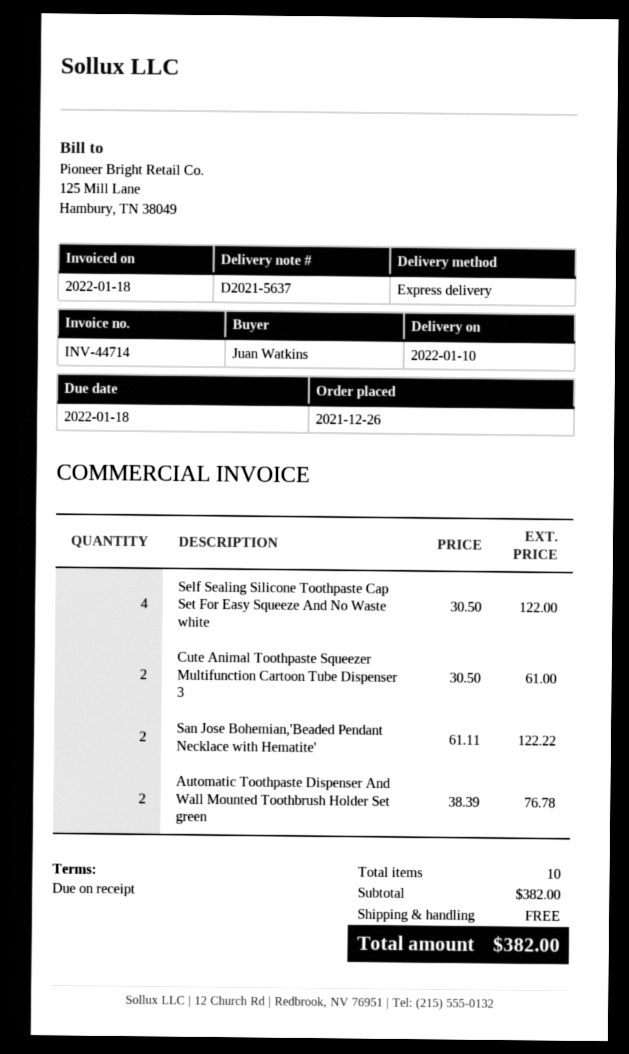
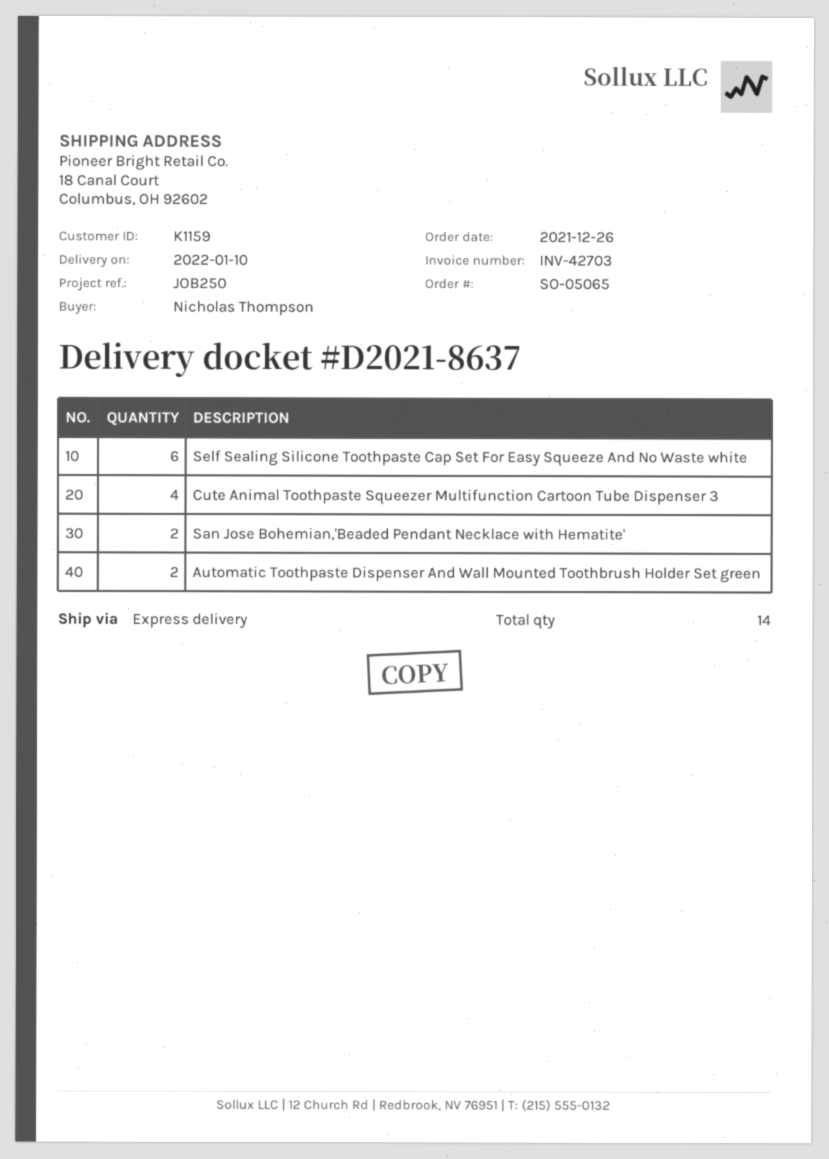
delivery note number: D2021-5637 -> D2021-8637
invoice number: INV-44714 -> INV-42703
ordered by: Juan Watkins -> Nicholas Thompson
Self Sealing Silicone Toothpaste Cap Set For Easy Squeeze And No Waste white: 4 -> 6
Cute Animal Toothpaste Squeezer Multifunction Cartoon Tube Dispenser 3: 2 -> 4
total quantity: 10 -> 14

